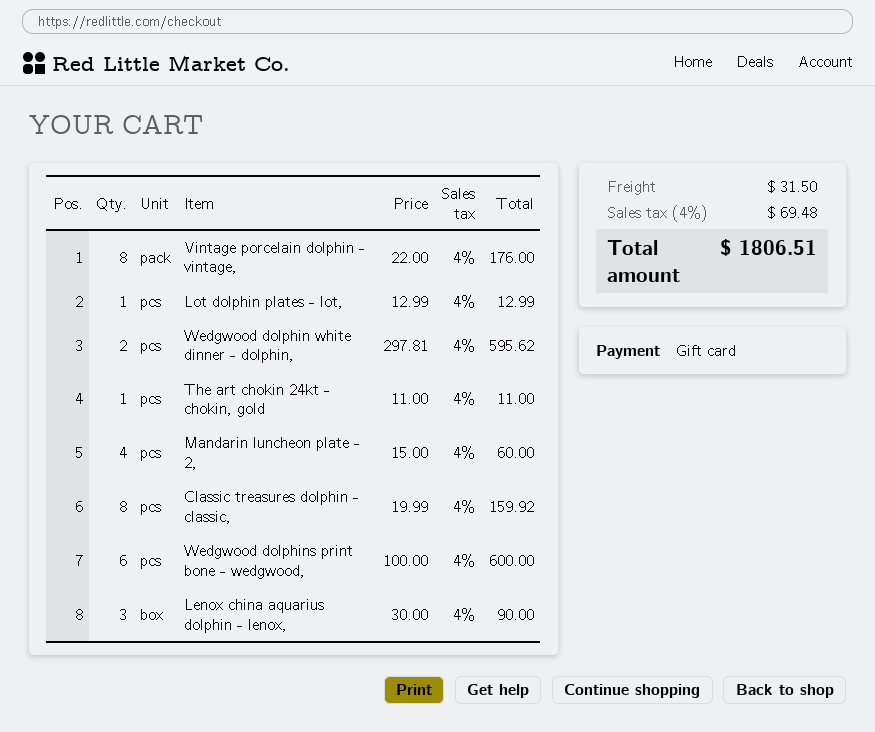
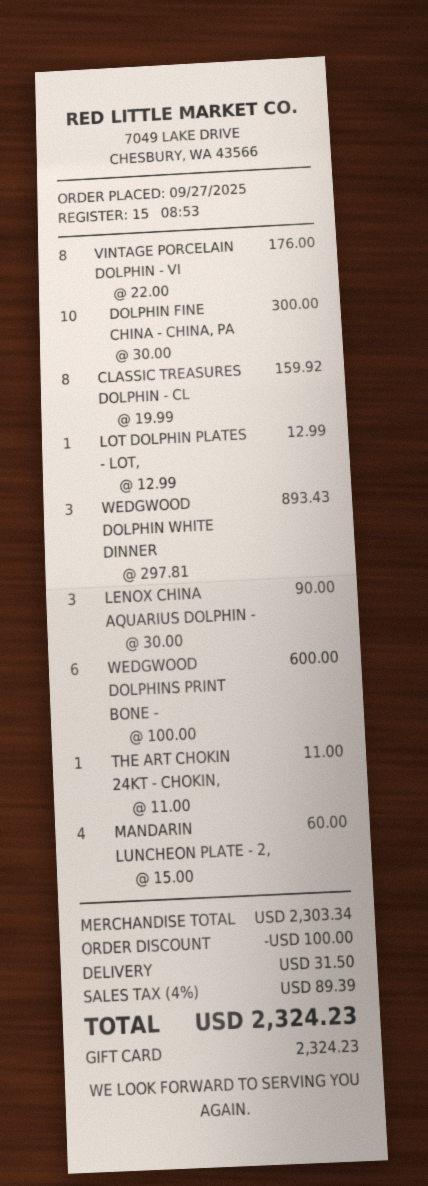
Wedgwood dolphin white dinner - dolphin,: 2 x 297.81 = 595.62 -> 3 x 297.81 = 893.43
DOLPHIN FINE CHINA - CHINA, PA: none -> 10 x 30.00 = 300.00
discount: none -> 100.00
tax: 4% = 69.48 -> 4% = 89.39
total: 1806.51 -> 2324.23

